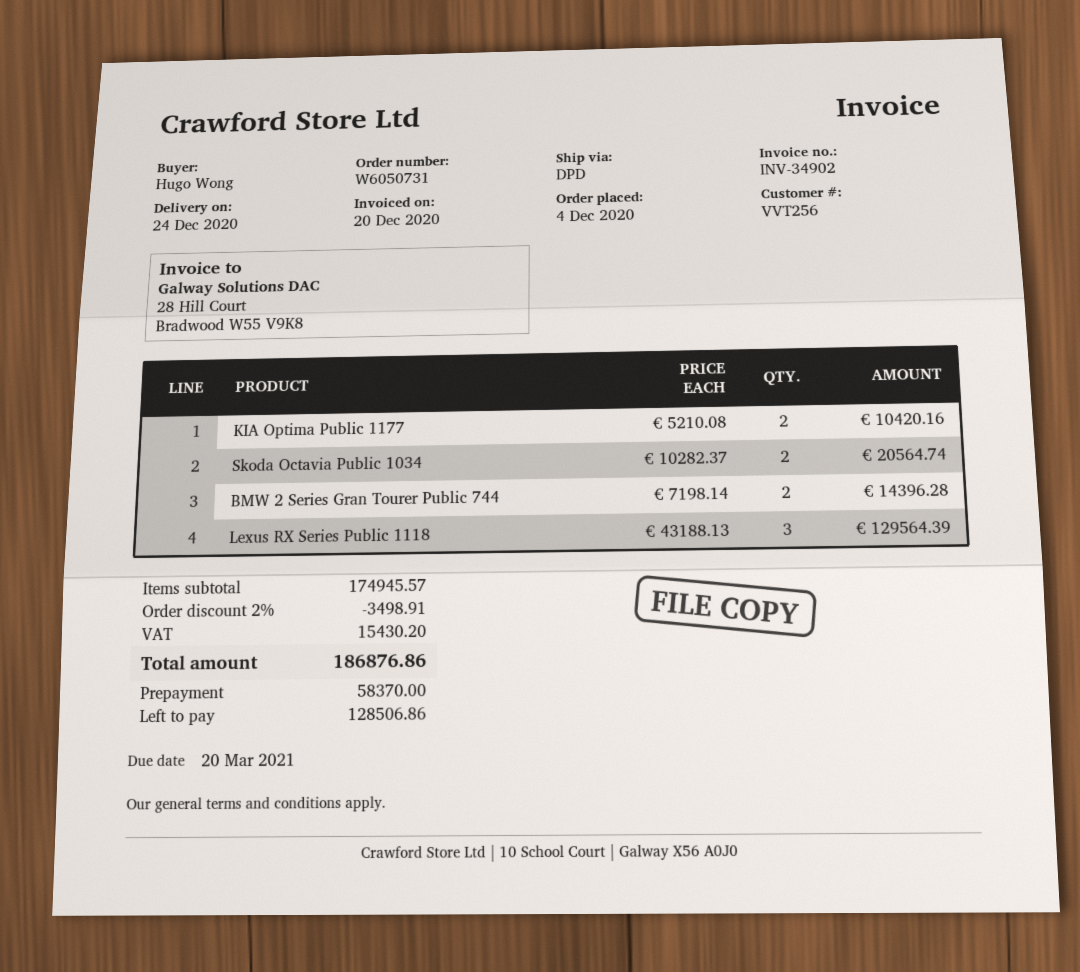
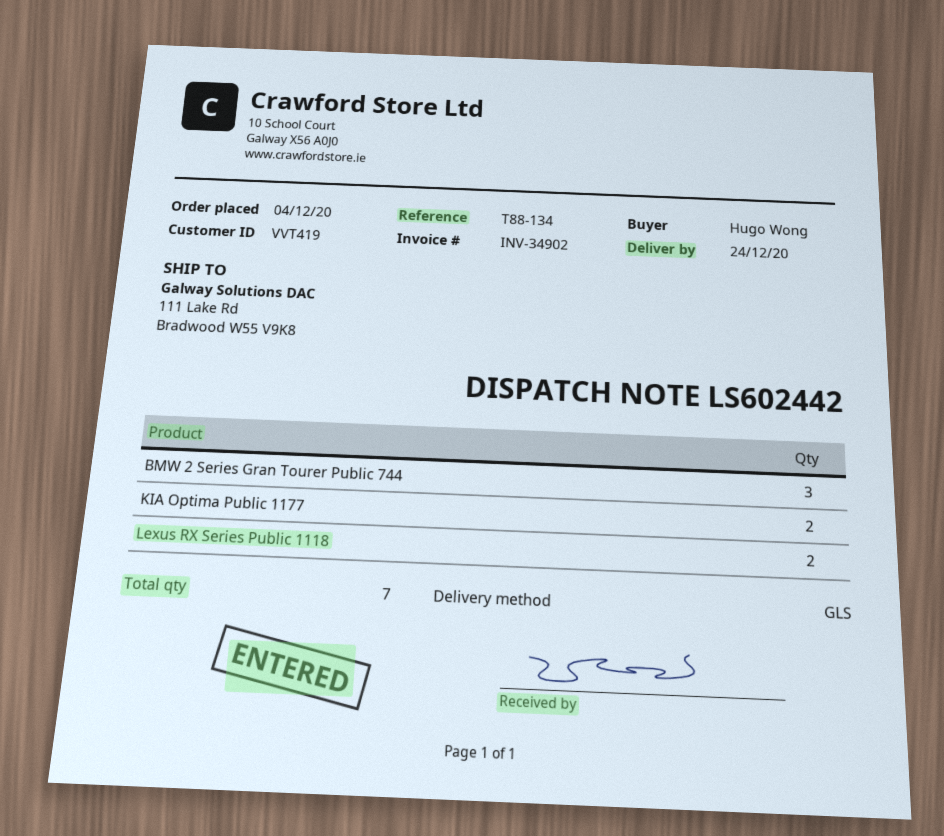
customer number: VVT256 -> VVT419
shipping method: DPD -> GLS
Skoda Octavia Public 1034: 2 -> none
BMW 2 Series Gran Tourer Public 744: 2 -> 3
Lexus RX Series Public 1118: 3 -> 2

